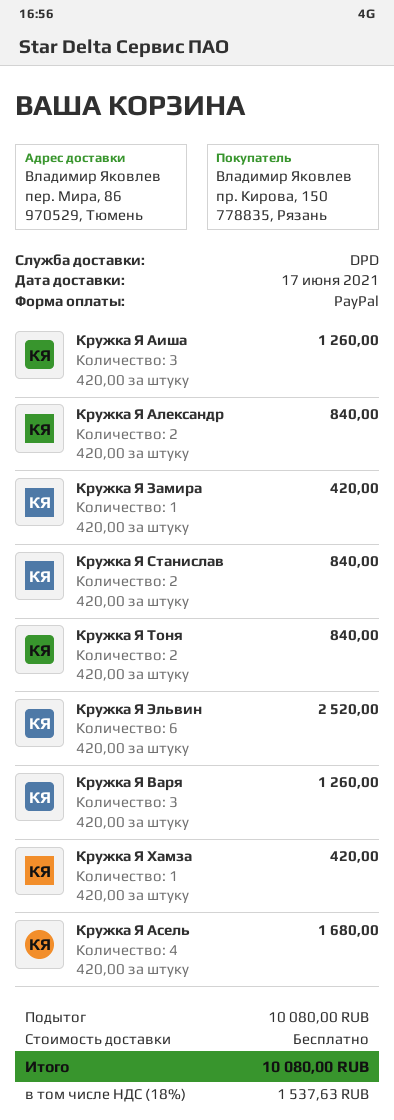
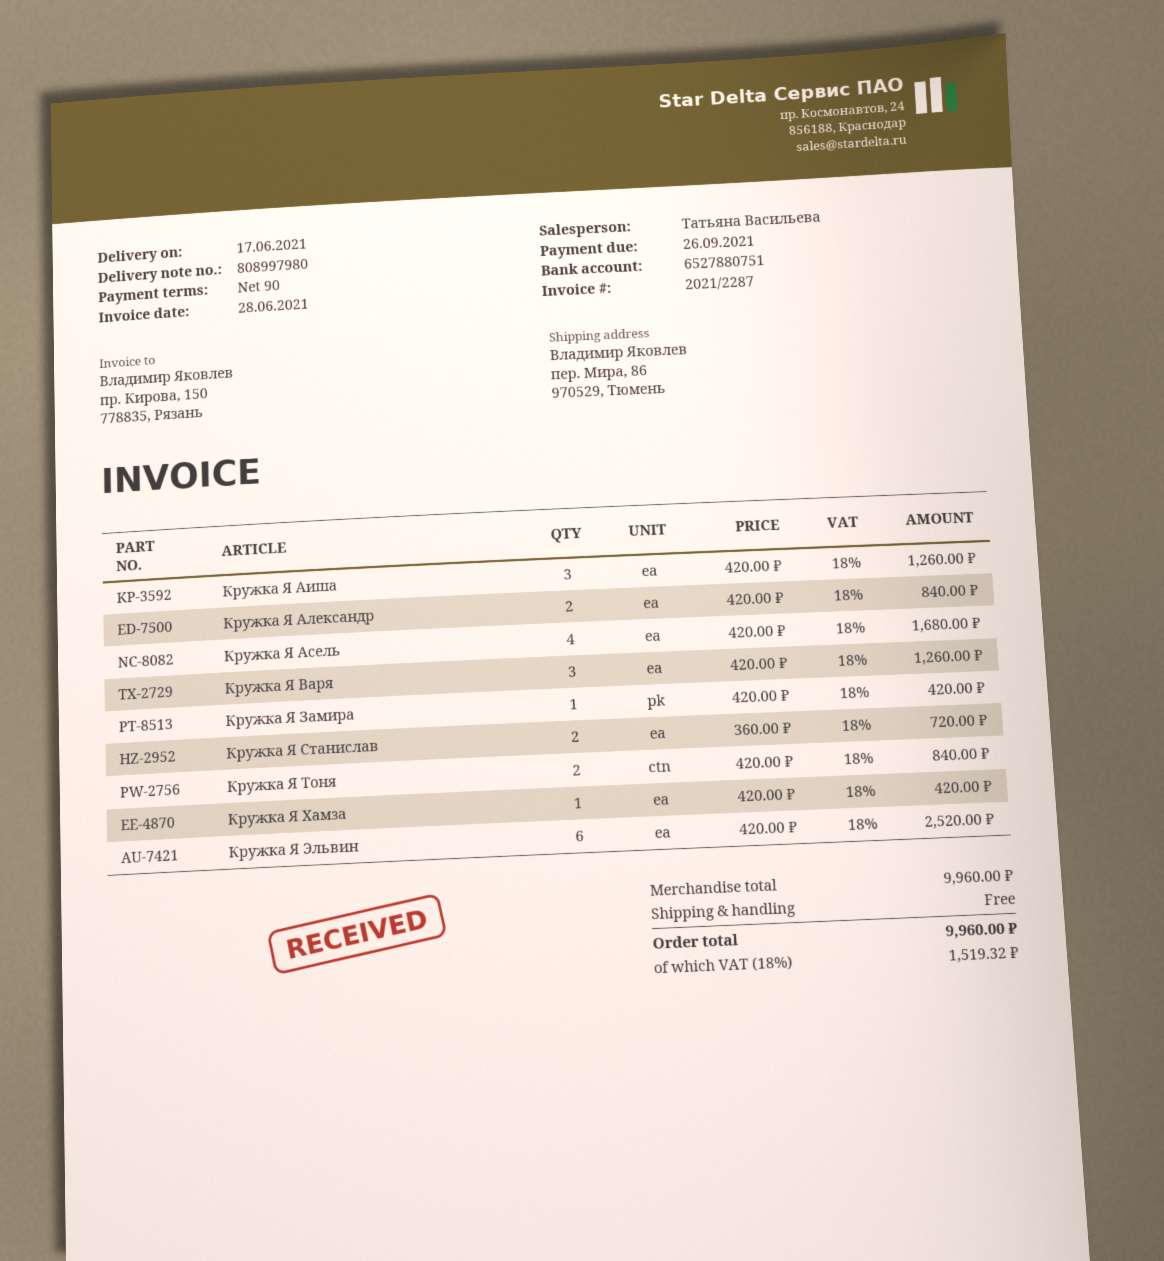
Кружка Я Станислав: 2 x 420.00 = 840.00 -> 2 x 360.00 = 720.00
subtotal: 10080.00 -> 9960.00
tax: 18% = 1537.63 -> 18% = 1519.32
total: 10080.00 -> 9960.00

